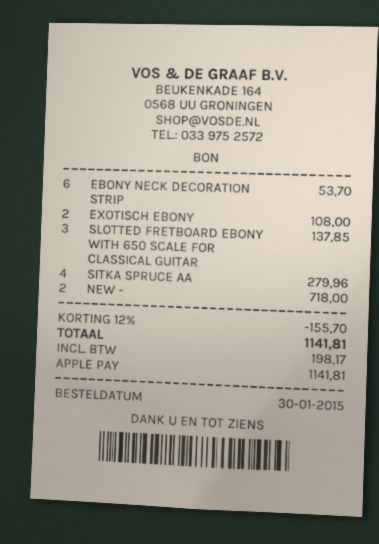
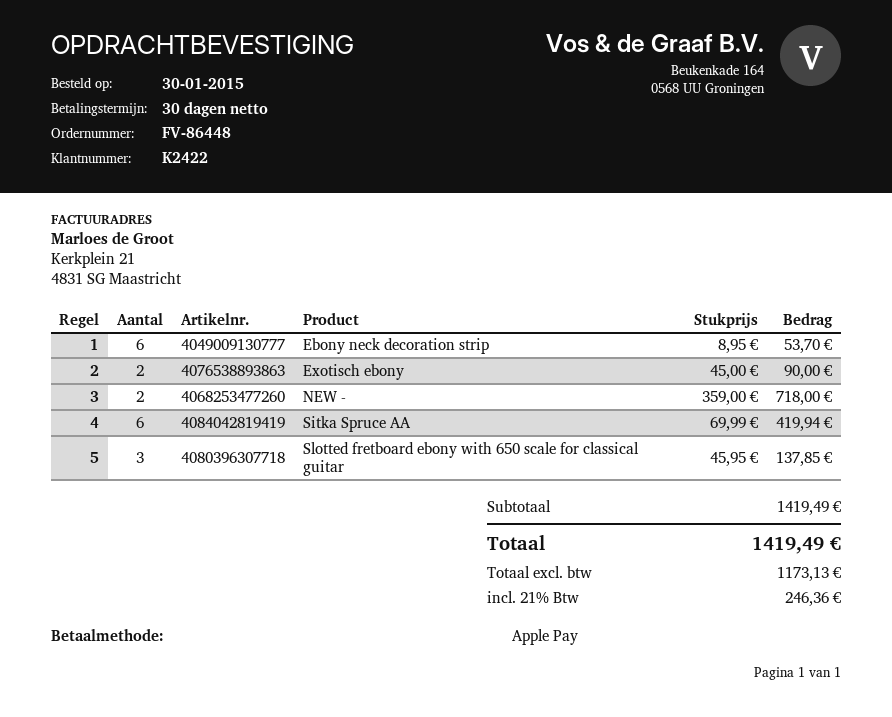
EXOTISCH EBONY: 2 for 108.00 -> 2 for 90.00
SITKA SPRUCE AA: 4 for 279.96 -> 6 for 419.94
discount: 12% = 155.70 -> none
tax: 198.17 -> 246.36
total: 1141.81 -> 1419.49

